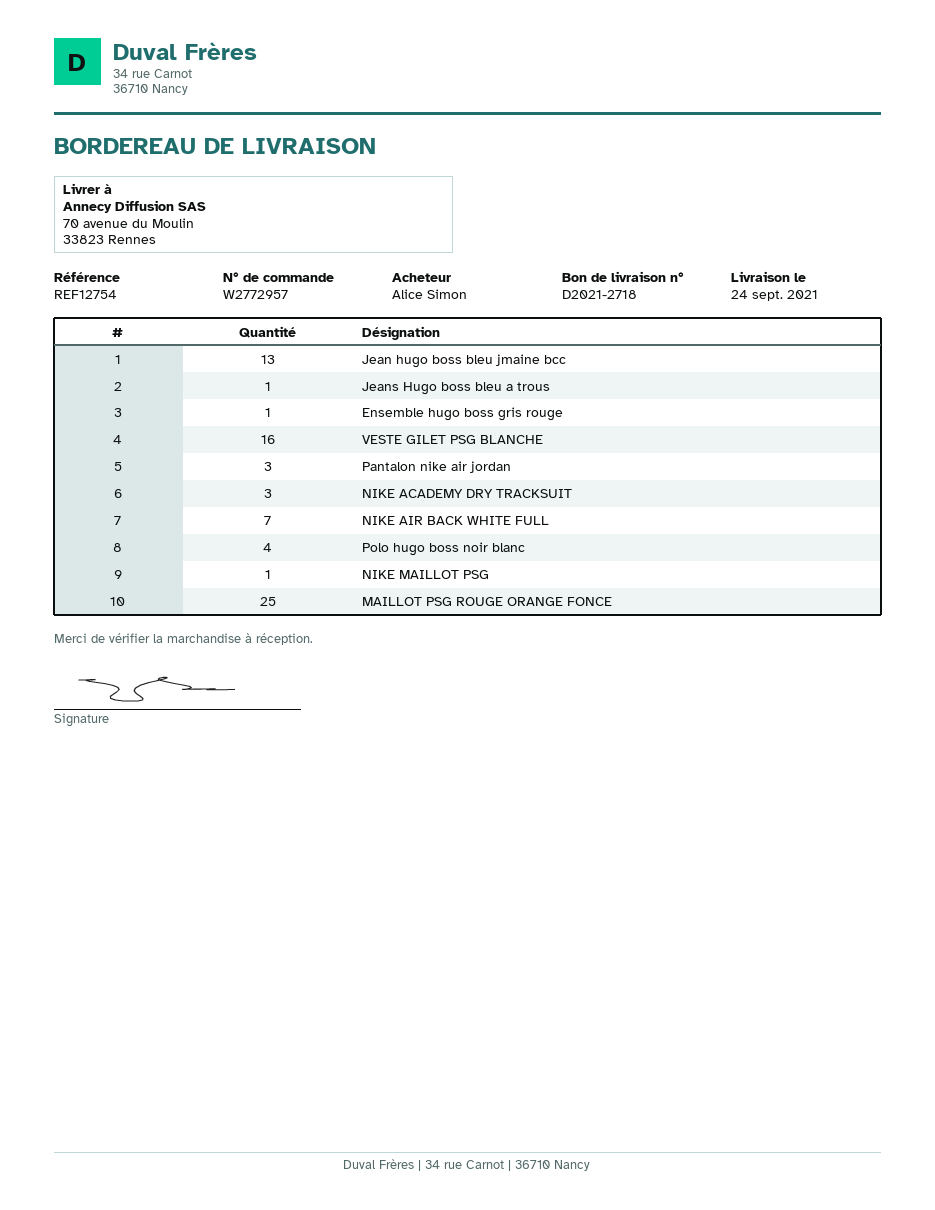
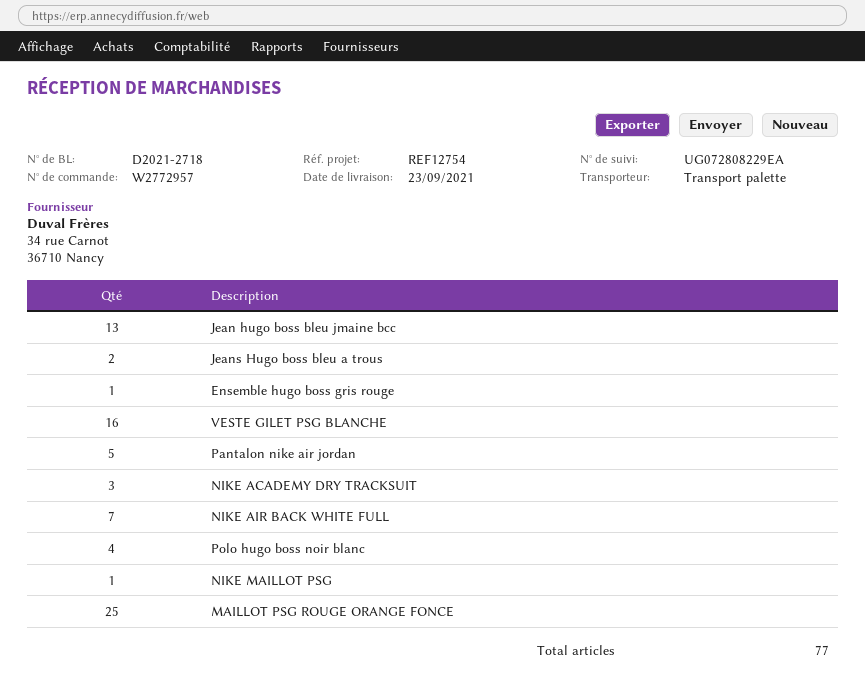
delivery date: 2021-09-24 -> 2021-09-23
Jeans Hugo boss bleu a trous: 1 -> 2
Pantalon nike air jordan: 3 -> 5

